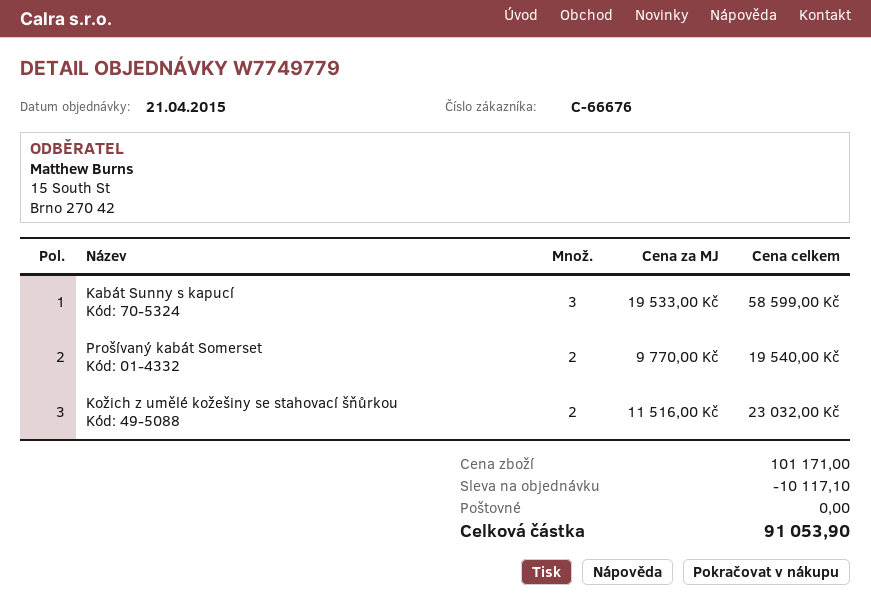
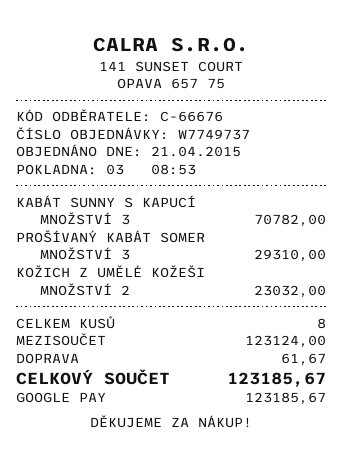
order number: W7749779 -> W7749737
Kabát Sunny s kapucí: 3 for 58599.00 -> 3 for 70782.00
Prošívaný kabát Somerset: 2 for 19540.00 -> 3 for 29310.00
subtotal: 101171.00 -> 123124.00
discount: 10117.10 -> none
shipping: 0.00 -> 61.67
total: 91053.90 -> 123185.67

